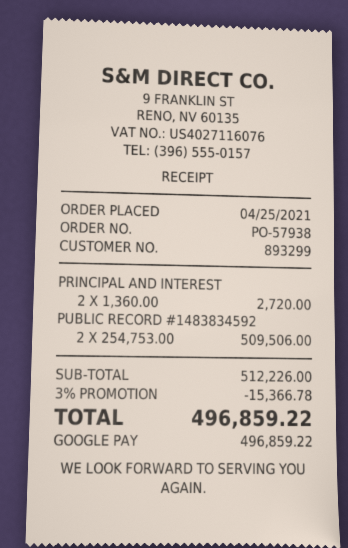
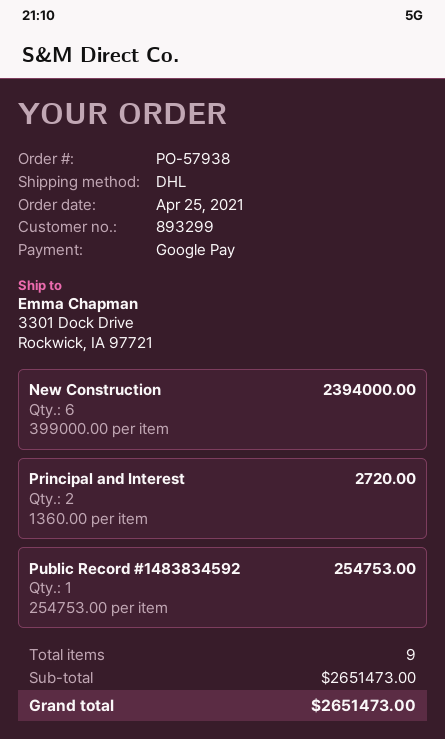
PUBLIC RECORD #1483834592: 2 x 254753.00 = 509506.00 -> 1 x 254753.00 = 254753.00
New Construction: none -> 6 x 399000.00 = 2394000.00
subtotal: 512226.00 -> 2651473.00
discount: 3% = 15366.78 -> none
total: 496859.22 -> 2651473.00

